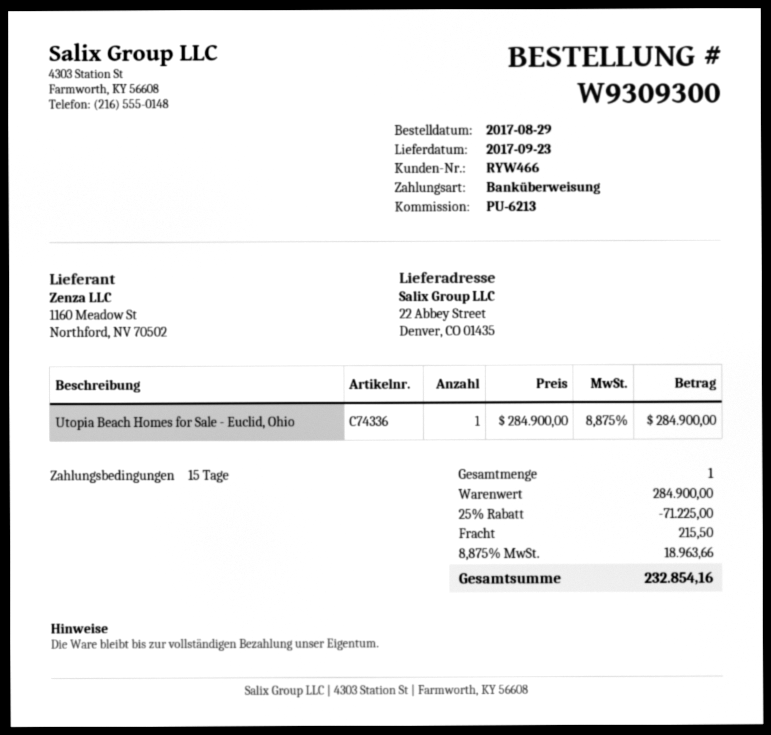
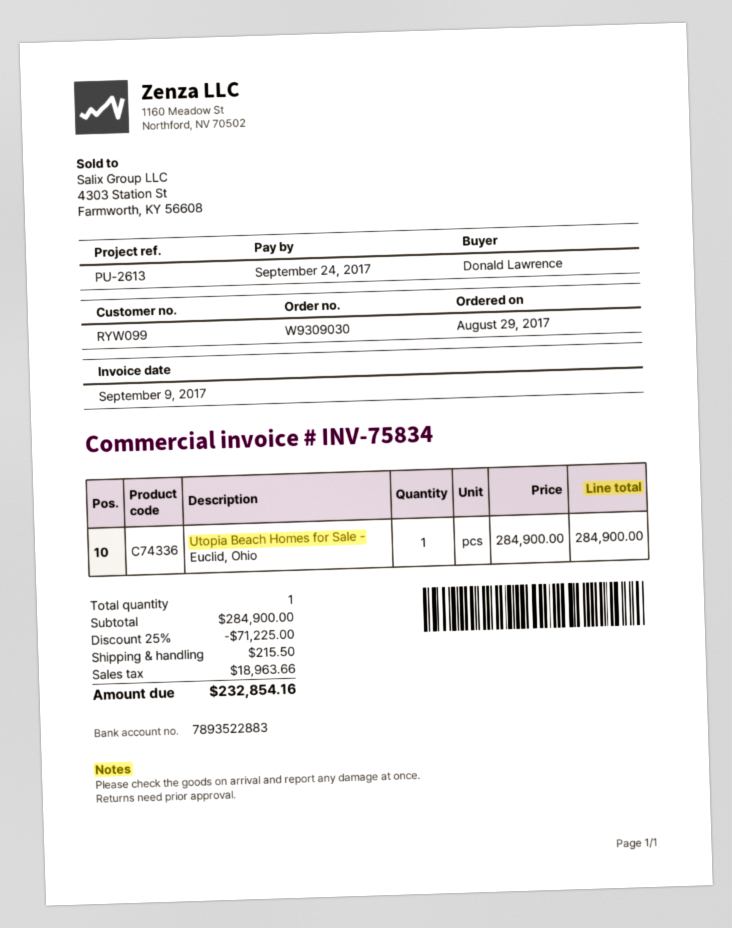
order number: W9309300 -> W9309030
customer number: RYW466 -> RYW099
reference: PU-6213 -> PU-2613

